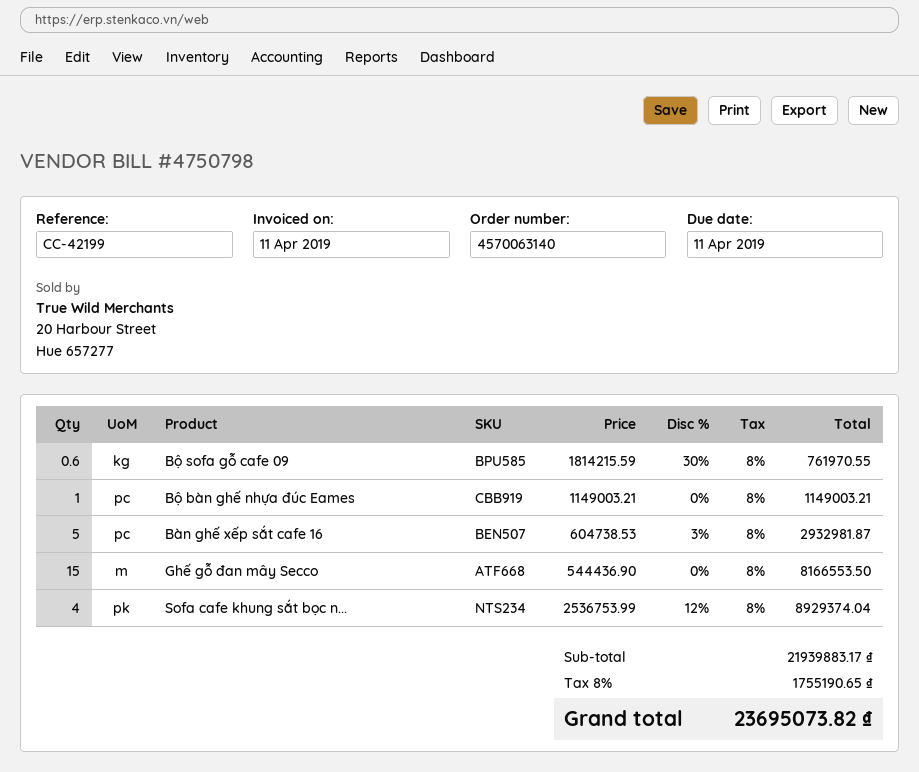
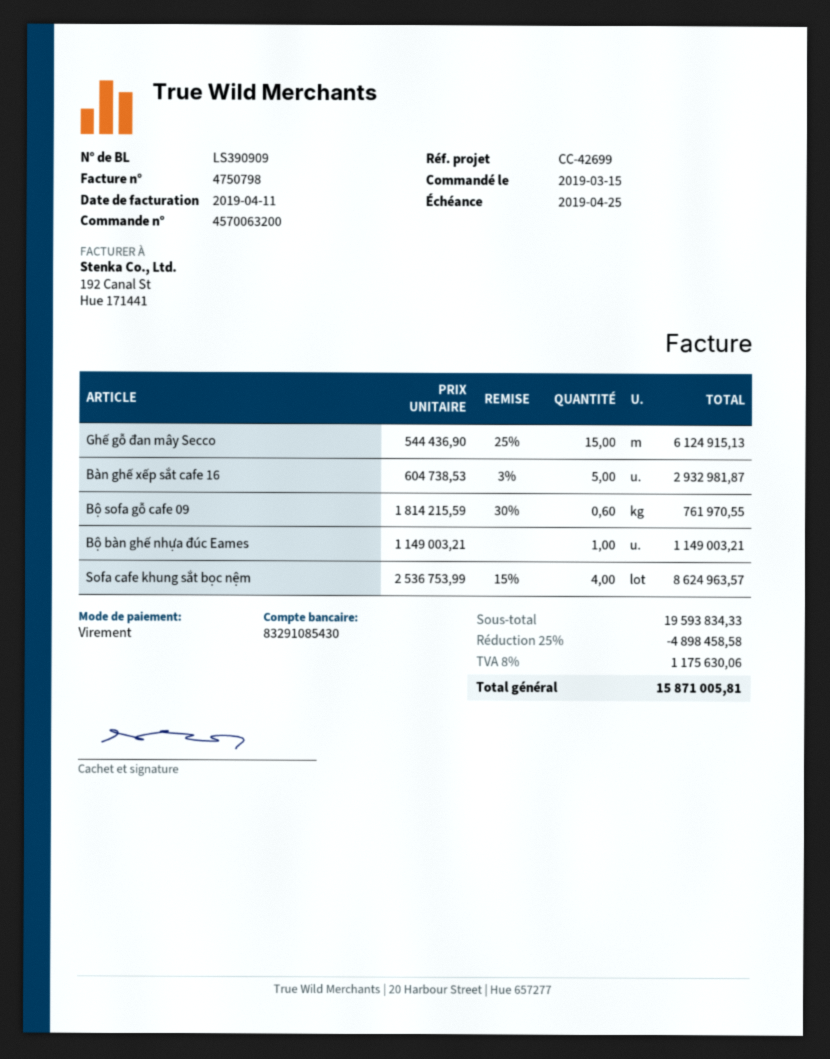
order number: 4570063140 -> 4570063200
due date: 2019-04-11 -> 2019-04-25
reference: CC-42199 -> CC-42699
Ghế gỗ đan mây Secco: 15 x 544436.90 = 8166553.50 -> 15 x 544436.90 - 25% = 6124915.13
Sofa cafe khung sắt bọc n...: 4 x 2536753.99 - 12% = 8929374.04 -> 4 x 2536753.99 - 15% = 8624963.57
subtotal: 21939883.17 -> 19593834.33
discount: none -> 25% = 4898458.58
tax: 8% = 1755190.65 -> 8% = 1175630.06
total: 23695073.82 -> 15871005.81

